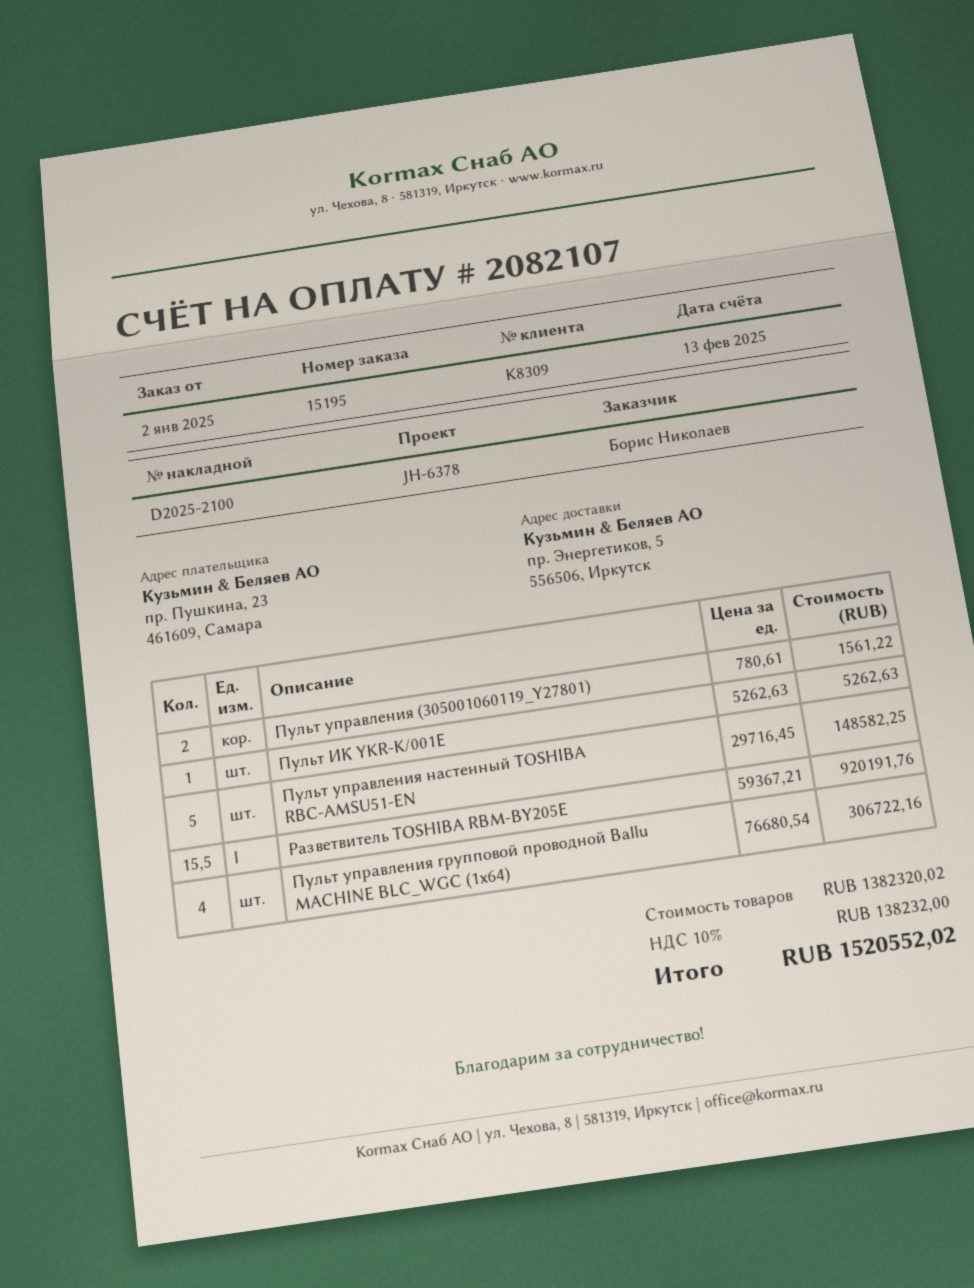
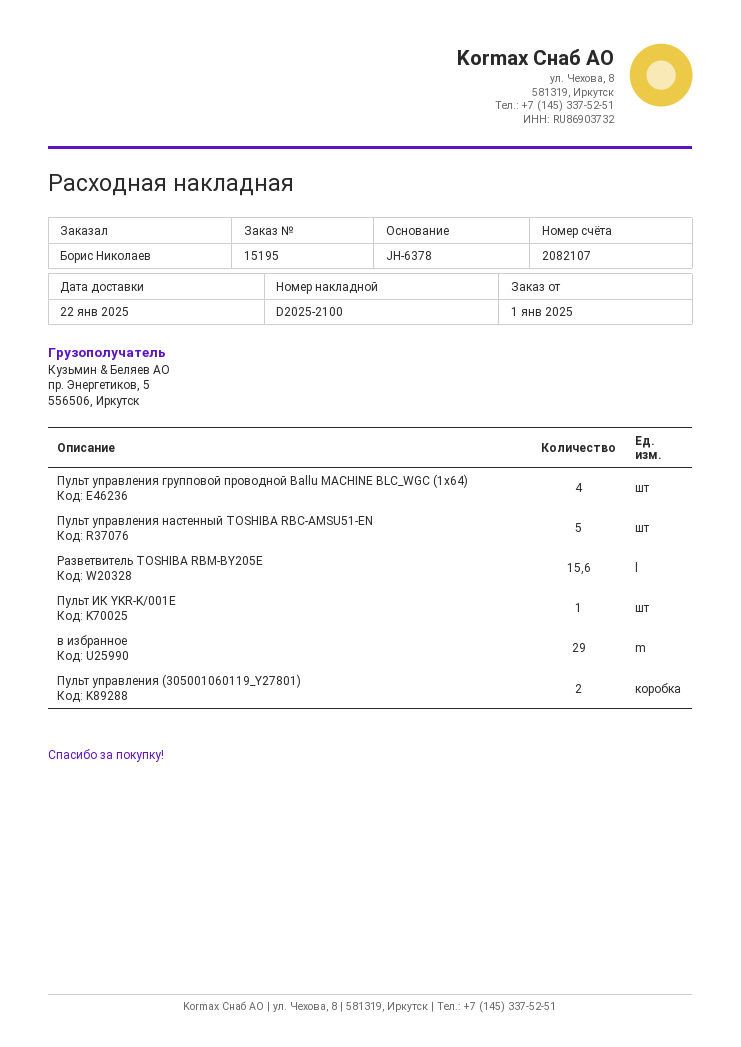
order date: 2025-01-02 -> 2025-01-01
Разветвитель TOSHIBA RBM-BY205E: 15.5 -> 15.6
в избранное: none -> 29

